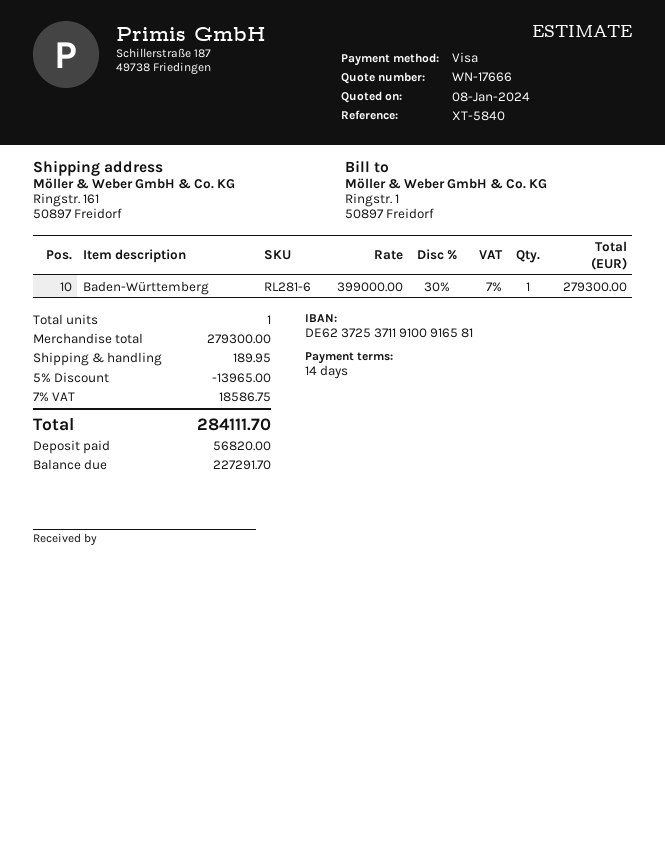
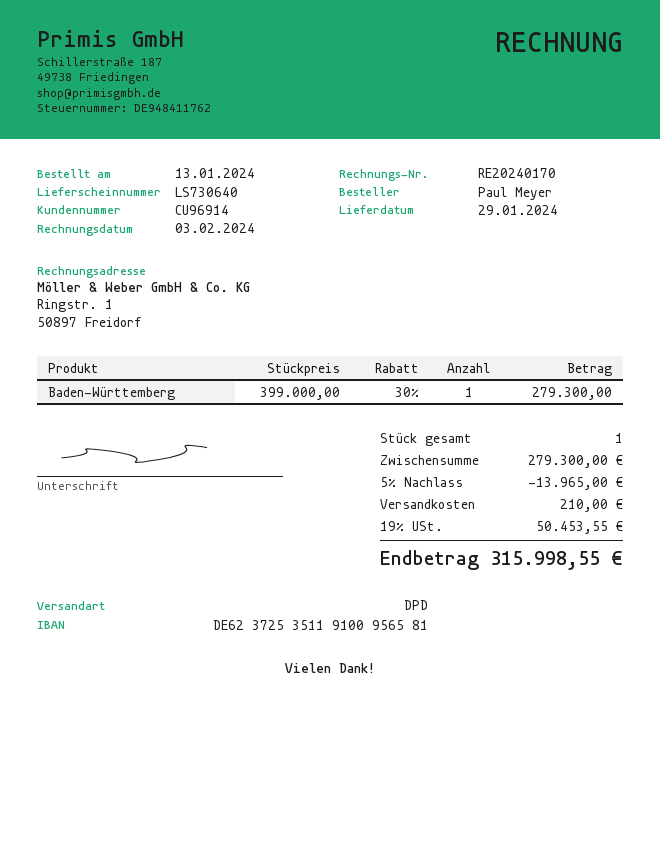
bank account: DE62372537119100916581 -> DE62372535119100956581
shipping: 189.95 -> 210.00
tax: 7% = 18586.75 -> 19% = 50453.55
total: 284111.70 -> 315998.55

